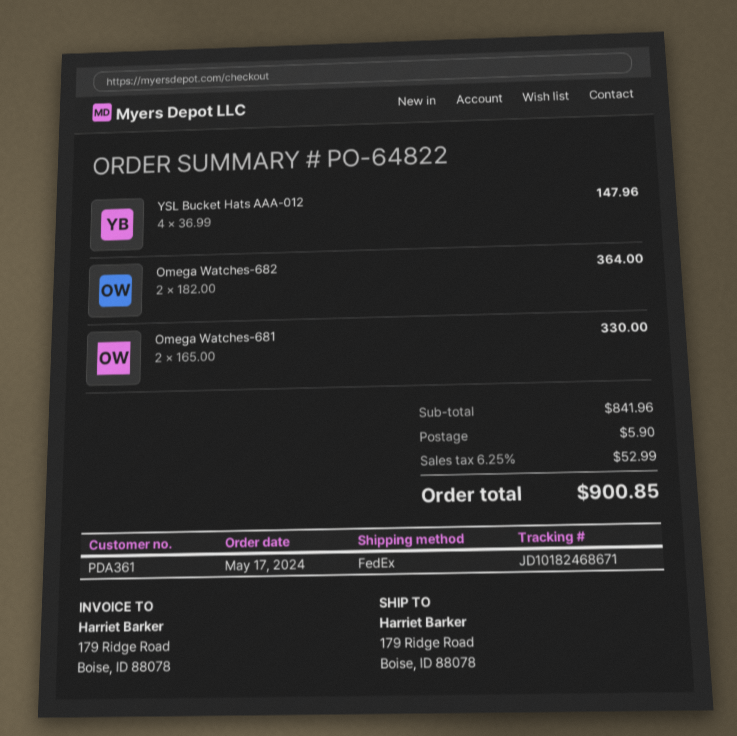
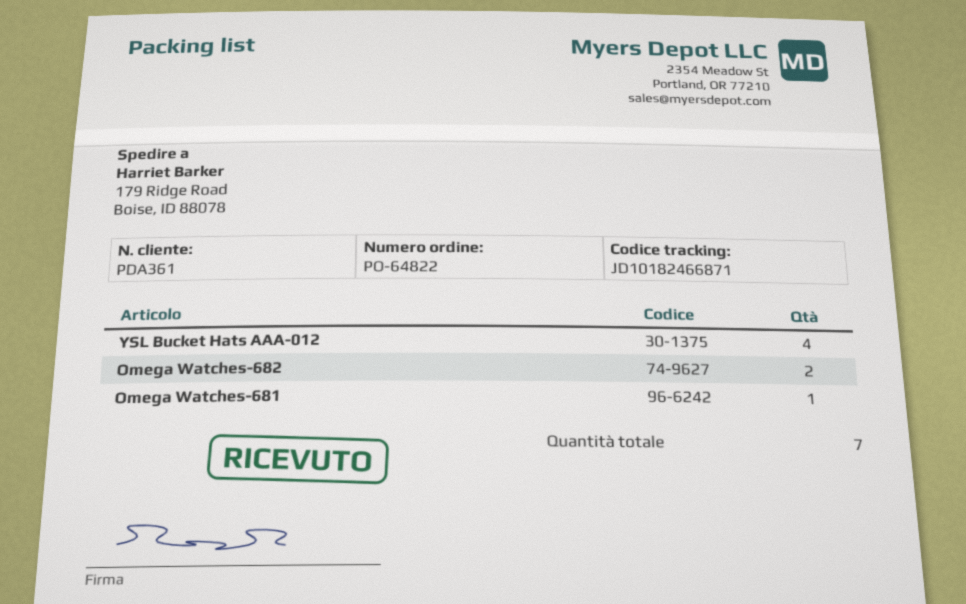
tracking number: JD10182468671 -> JD10182466871
Omega Watches-681: 2 -> 1

